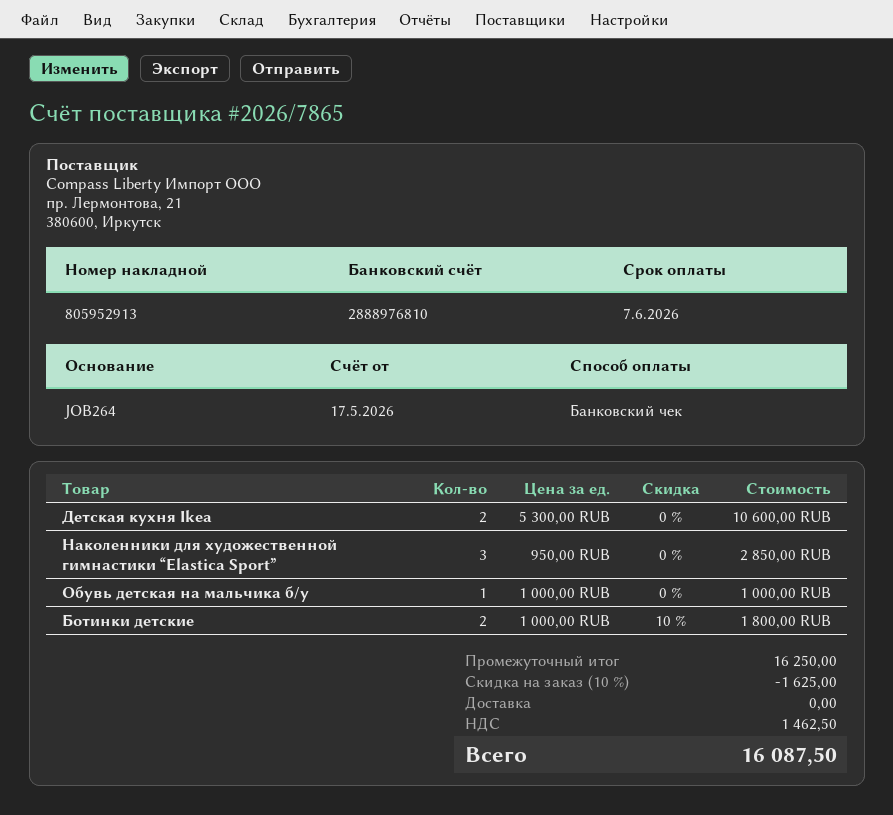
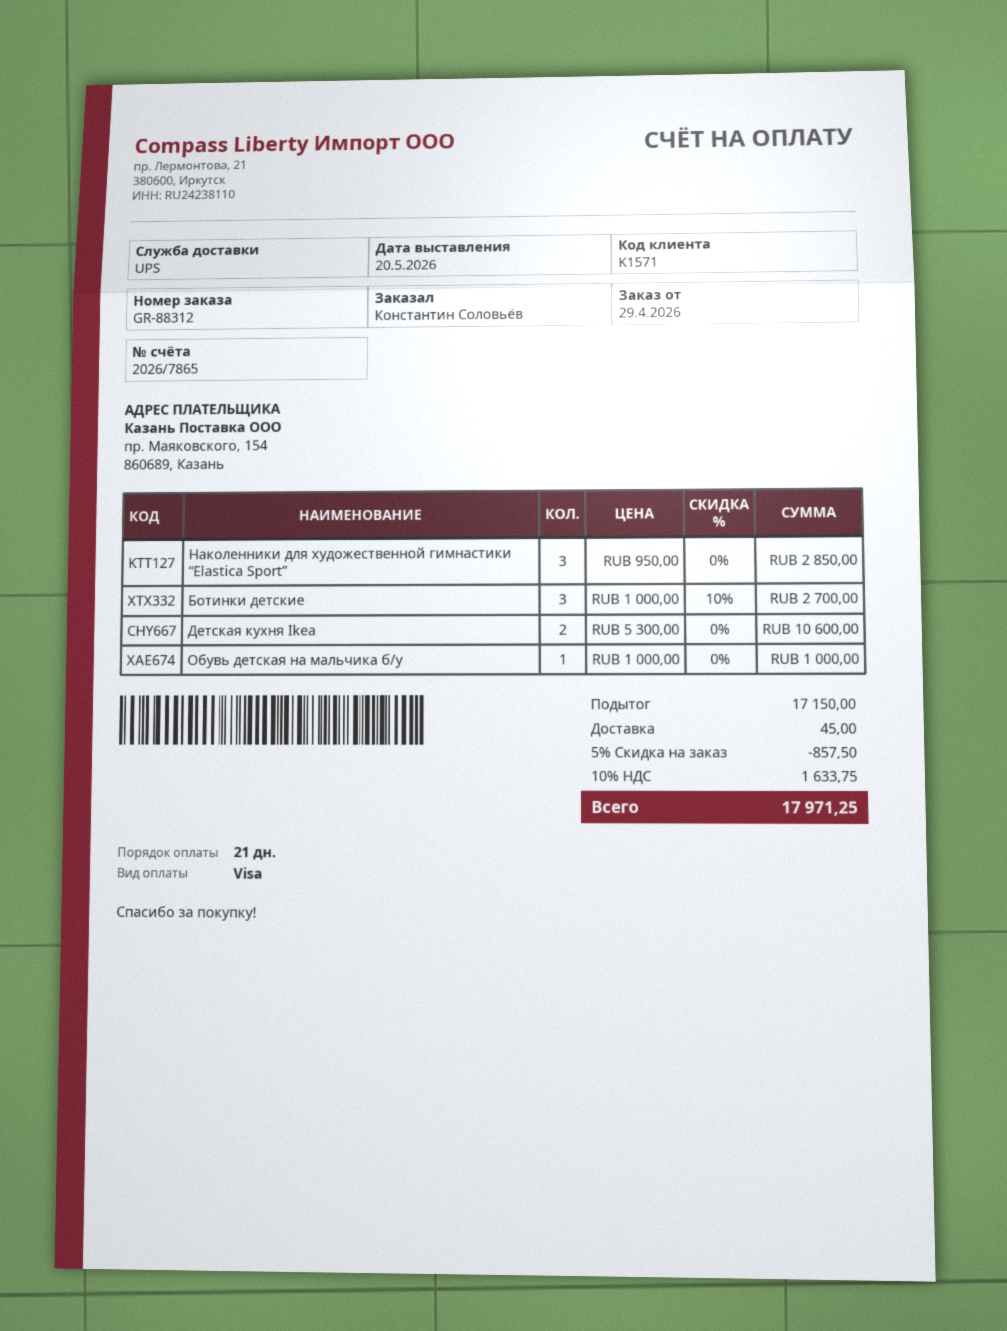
invoice date: 2026-05-17 -> 2026-05-20
payment method: cheque -> Visa
Ботинки детские: 2 x 1000.00 - 10% = 1800.00 -> 3 x 1000.00 - 10% = 2700.00
subtotal: 16250.00 -> 17150.00
discount: 10% = 1625.00 -> 5% = 857.50
shipping: 0.00 -> 45.00
tax: 1462.50 -> 1633.75
total: 16087.50 -> 17971.25

